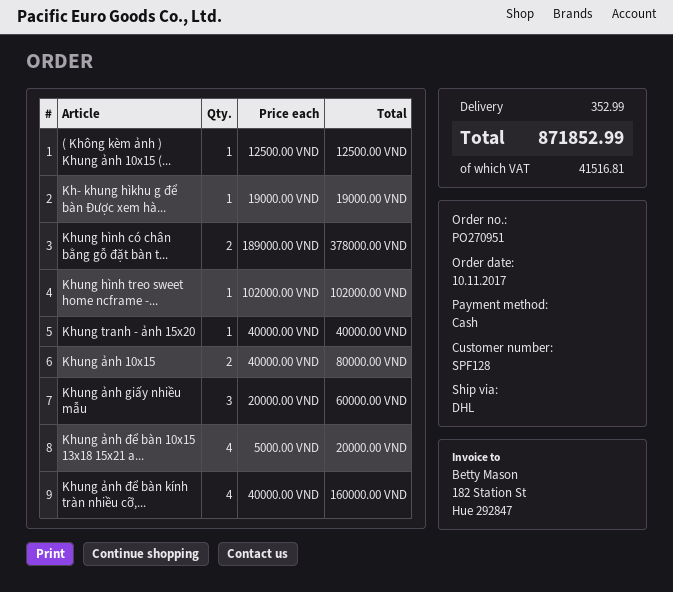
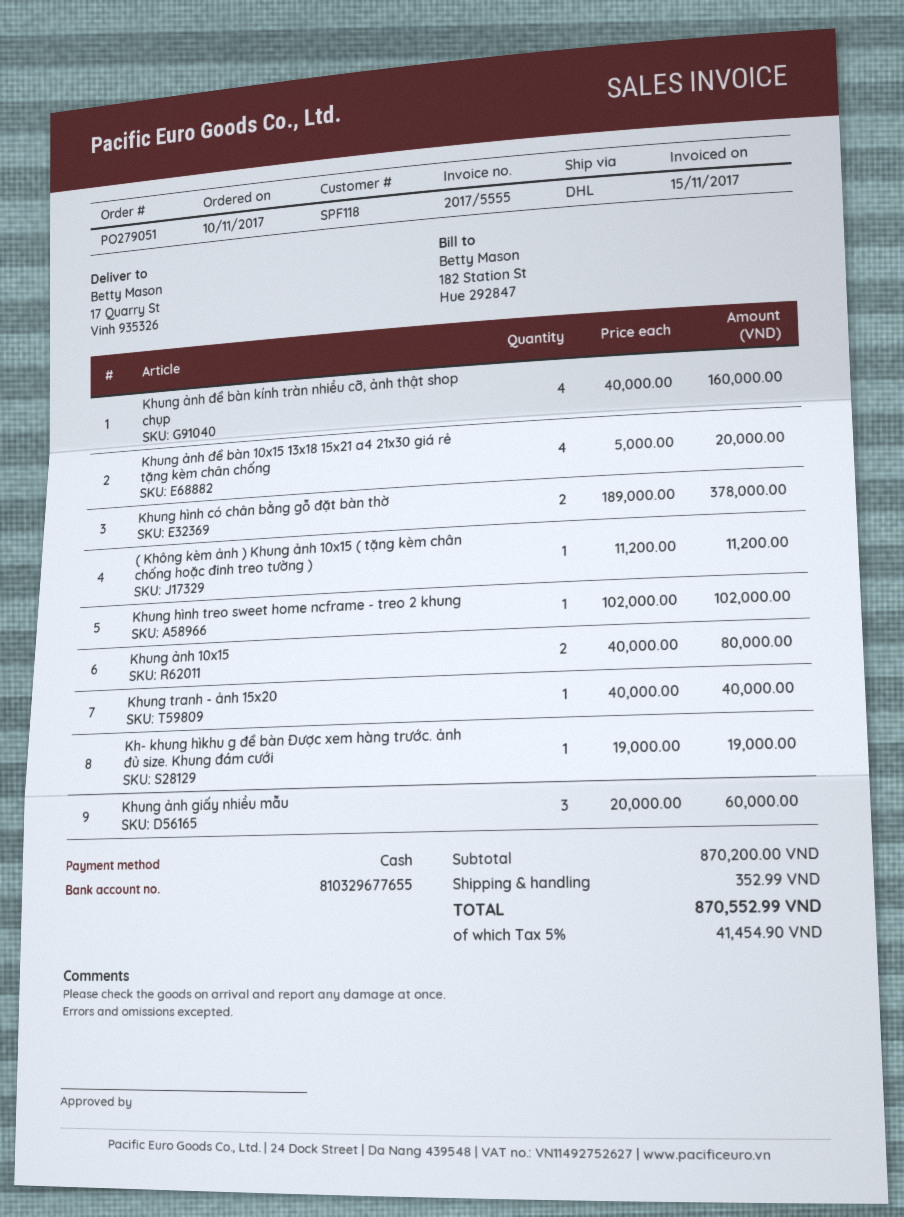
order number: PO270951 -> PO279051
customer number: SPF128 -> SPF118
( Không kèm ảnh ) Khung ảnh 10x15 (...: 1 x 12500.00 = 12500.00 -> 1 x 11200.00 = 11200.00
tax: 41516.81 -> 41454.90
total: 871852.99 -> 870552.99

